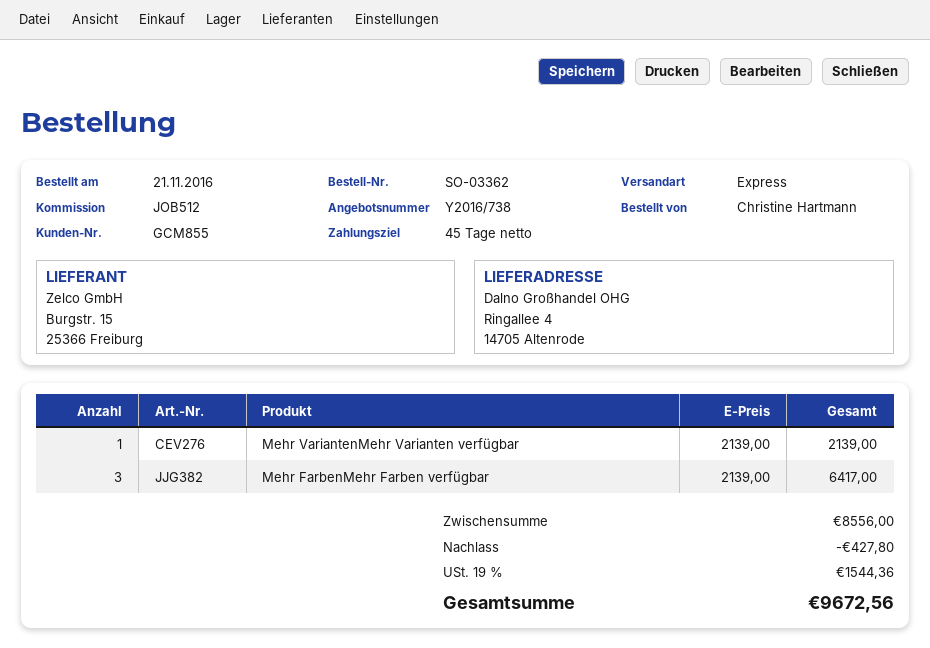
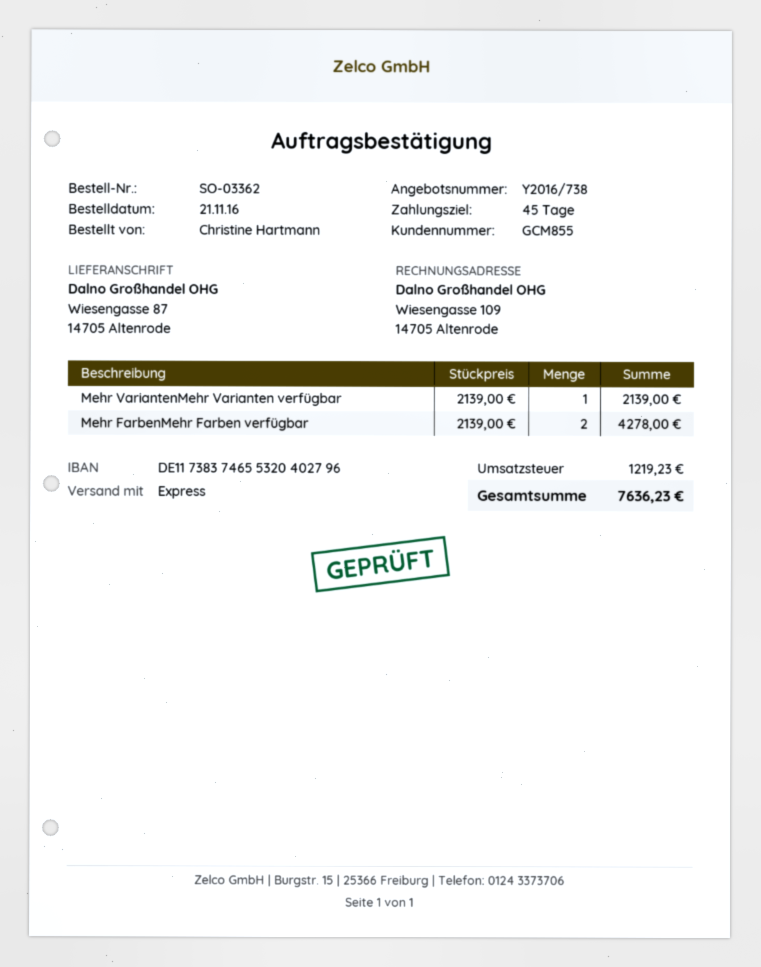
ship to: Ringallee 4, 14705 Altenrode -> Wiesengasse 87, 14705 Altenrode
Mehr FarbenMehr Farben verfügbar: 3 x 2139.00 = 6417.00 -> 2 x 2139.00 = 4278.00
discount: 427.80 -> none
tax: 1544.36 -> 1219.23
total: 9672.56 -> 7636.23

